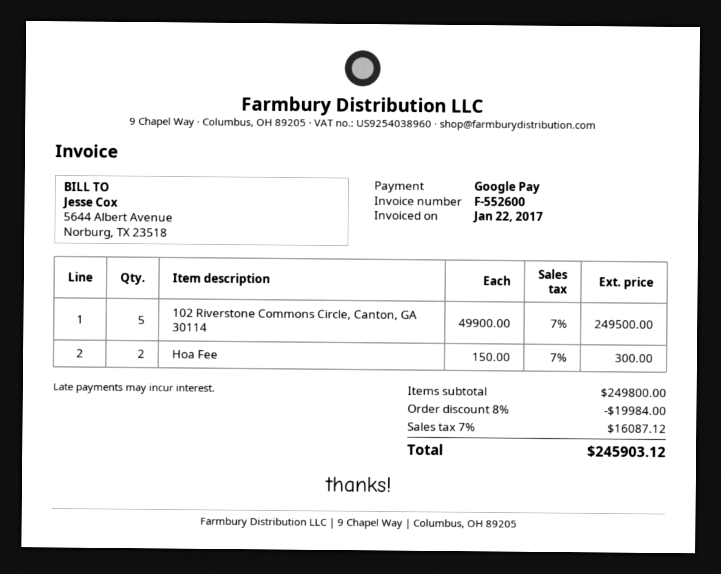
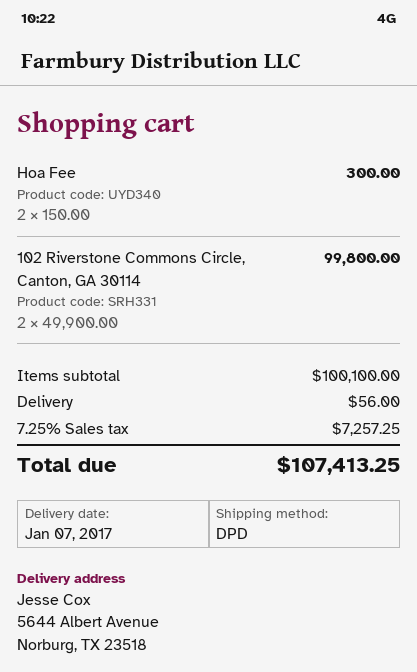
102 Riverstone Commons Circle, Canton, GA 30114: 5 x 49900.00 = 249500.00 -> 2 x 49900.00 = 99800.00
subtotal: 249800.00 -> 100100.00
discount: 8% = 19984.00 -> none
shipping: none -> 56.00
tax: 7% = 16087.12 -> 7.25% = 7257.25
total: 245903.12 -> 107413.25

